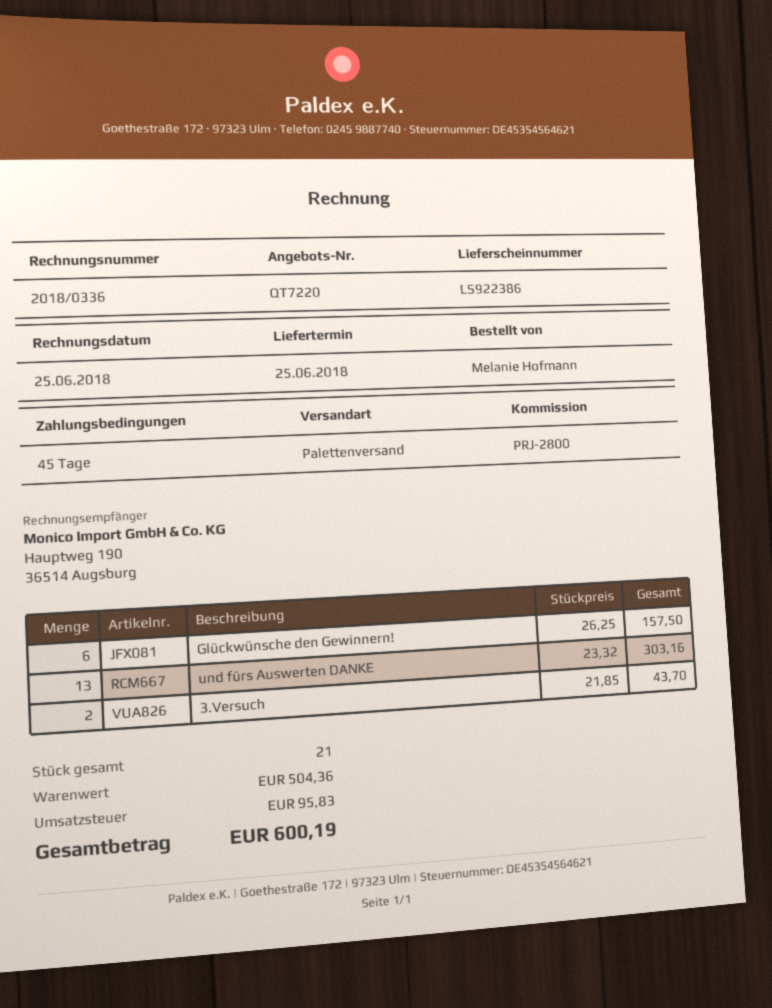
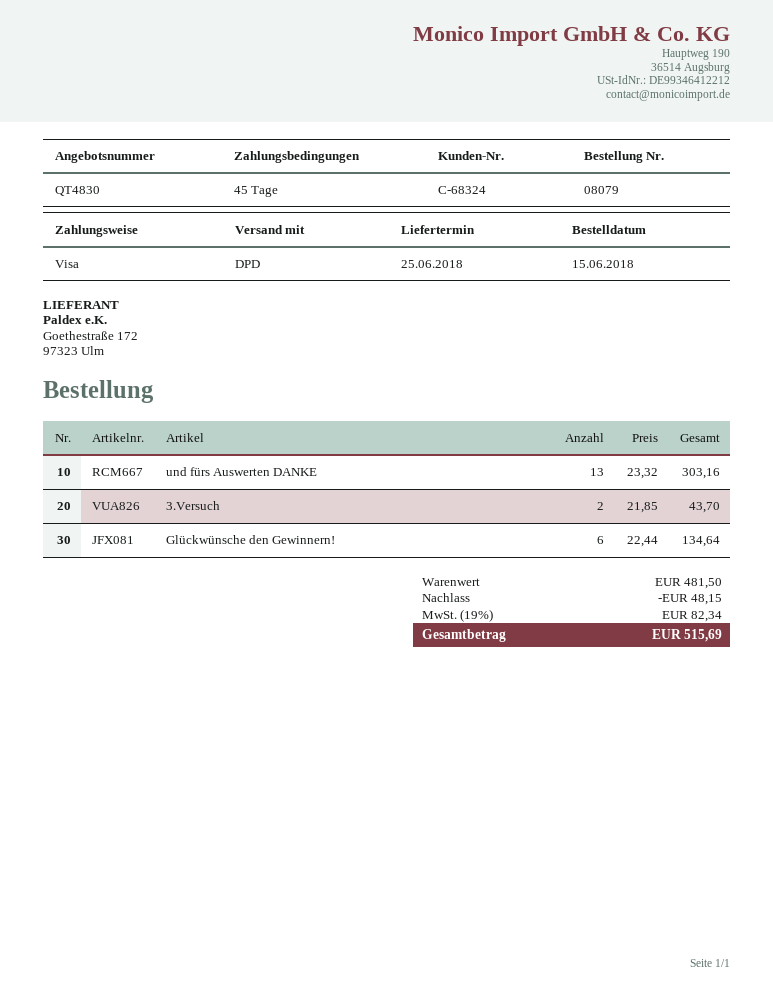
quote number: QT7220 -> QT4830
shipping method: pallet freight -> DPD
Glückwünsche den Gewinnern!: 6 x 26.25 = 157.50 -> 6 x 22.44 = 134.64
subtotal: 504.36 -> 481.50
discount: none -> 48.15
tax: 95.83 -> 82.34
total: 600.19 -> 515.69

